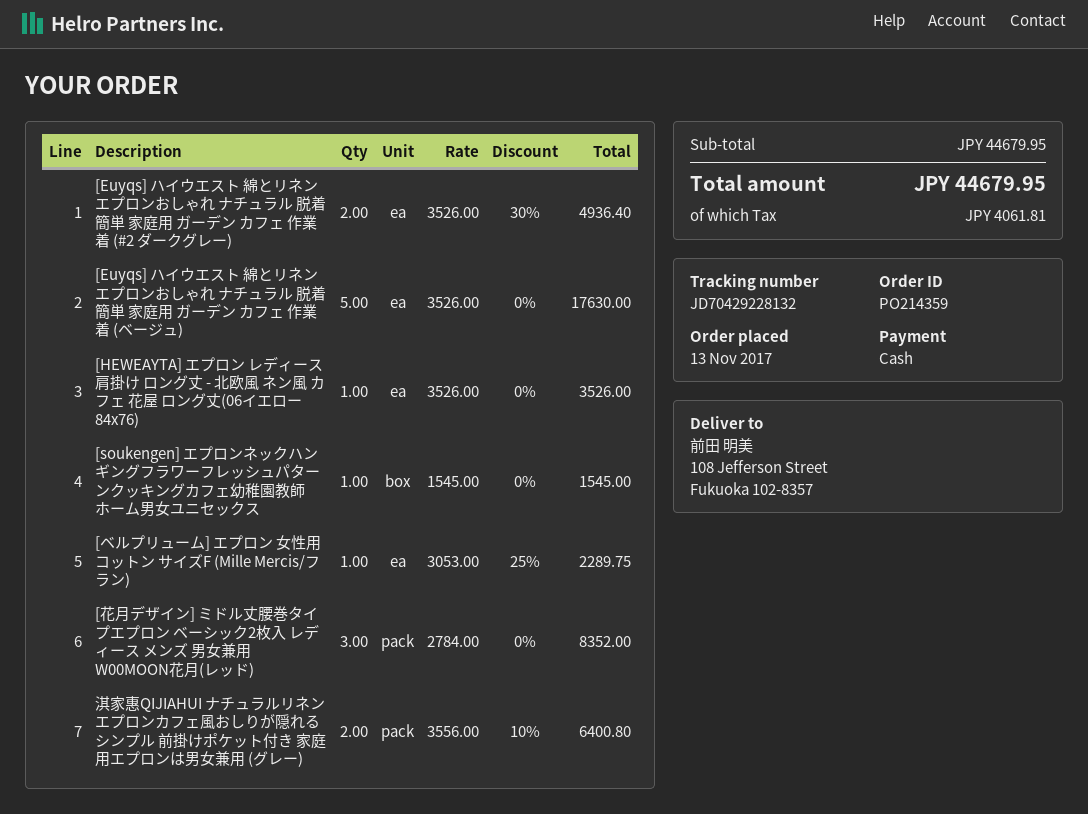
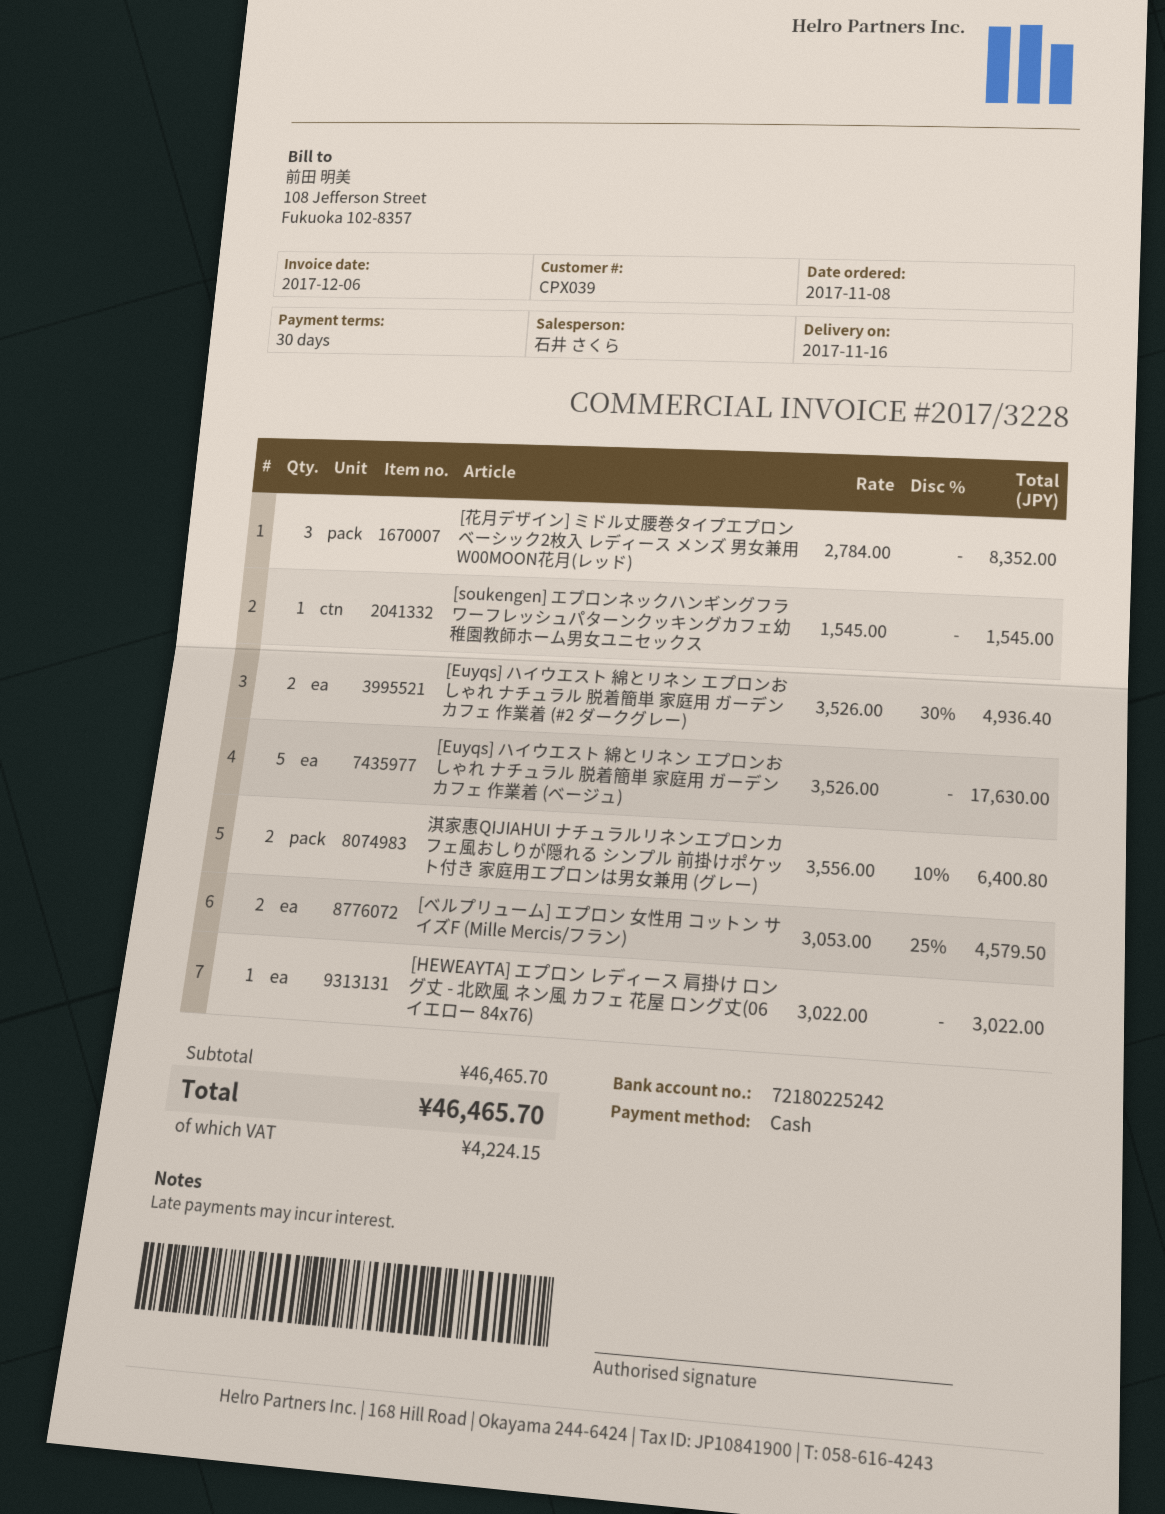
order date: 2017-11-13 -> 2017-11-08
[HEWEAYTA] エプロン レディース 肩掛け ロング丈 - 北欧風 ネン風 カフェ 花屋 ロング丈(06イエロー 84x76): 1 x 3526.00 = 3526.00 -> 1 x 3022.00 = 3022.00
[ベルプリューム] エプロン 女性用 コットン サイズF (Mille Mercis/フラン): 1 x 3053.00 - 25% = 2289.75 -> 2 x 3053.00 - 25% = 4579.50
subtotal: 44679.95 -> 46465.70
tax: 4061.81 -> 4224.15
total: 44679.95 -> 46465.70

